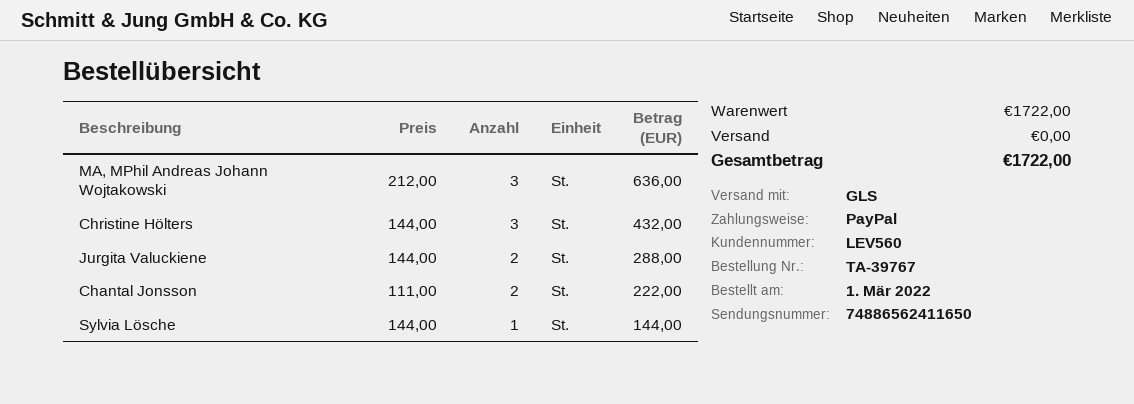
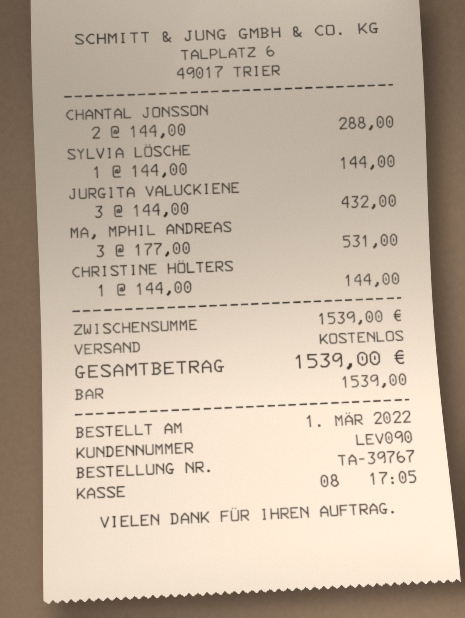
customer number: LEV560 -> LEV090
payment method: PayPal -> cash
MA, MPhil Andreas Johann Wojtakowski: 3 x 212.00 = 636.00 -> 3 x 177.00 = 531.00
Christine Hölters: 3 x 144.00 = 432.00 -> 1 x 144.00 = 144.00
Jurgita Valuckiene: 2 x 144.00 = 288.00 -> 3 x 144.00 = 432.00
Chantal Jonsson: 2 x 111.00 = 222.00 -> 2 x 144.00 = 288.00
subtotal: 1722.00 -> 1539.00
total: 1722.00 -> 1539.00

